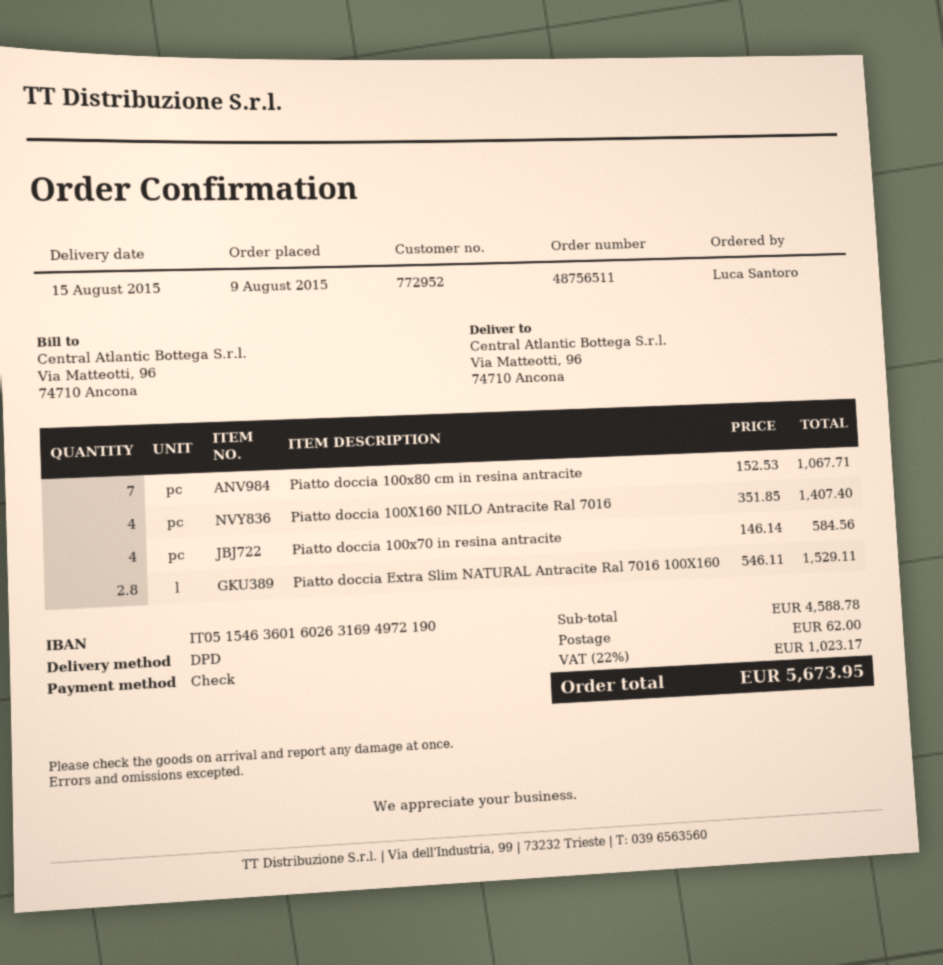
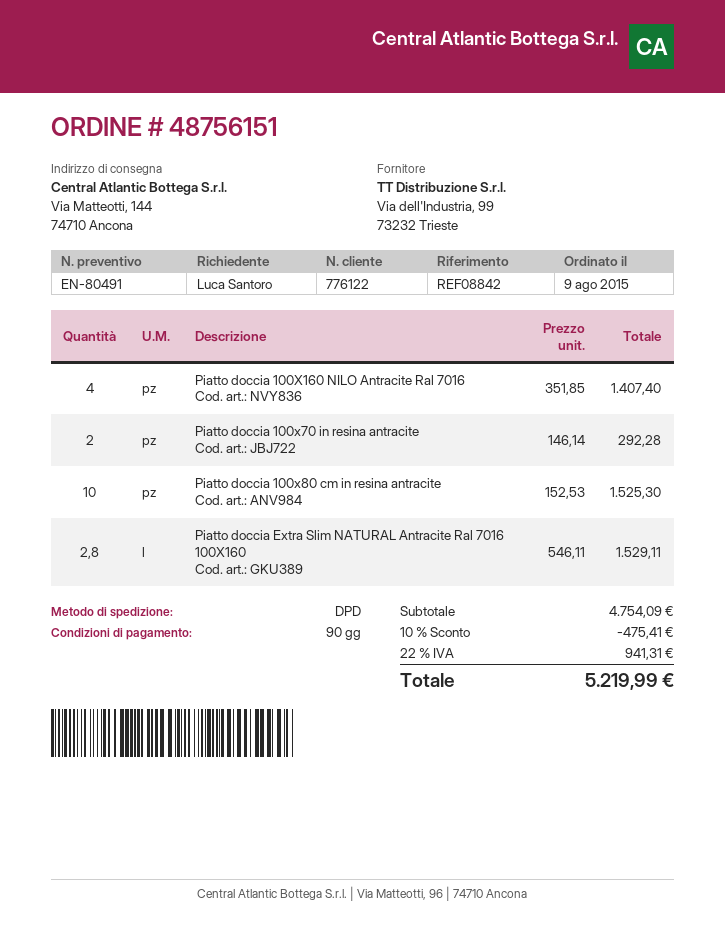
order number: 48756511 -> 48756151
customer number: 772952 -> 776122
ship to: Via Matteotti, 96, 74710 Ancona -> Via Matteotti, 144, 74710 Ancona
Piatto doccia 100x80 cm in resina antracite: 7 x 152.53 = 1067.71 -> 10 x 152.53 = 1525.30
Piatto doccia 100x70 in resina antracite: 4 x 146.14 = 584.56 -> 2 x 146.14 = 292.28
subtotal: 4588.78 -> 4754.09
discount: none -> 10% = 475.41
shipping: 62.00 -> none
tax: 22% = 1023.17 -> 22% = 941.31
total: 5673.95 -> 5219.99

